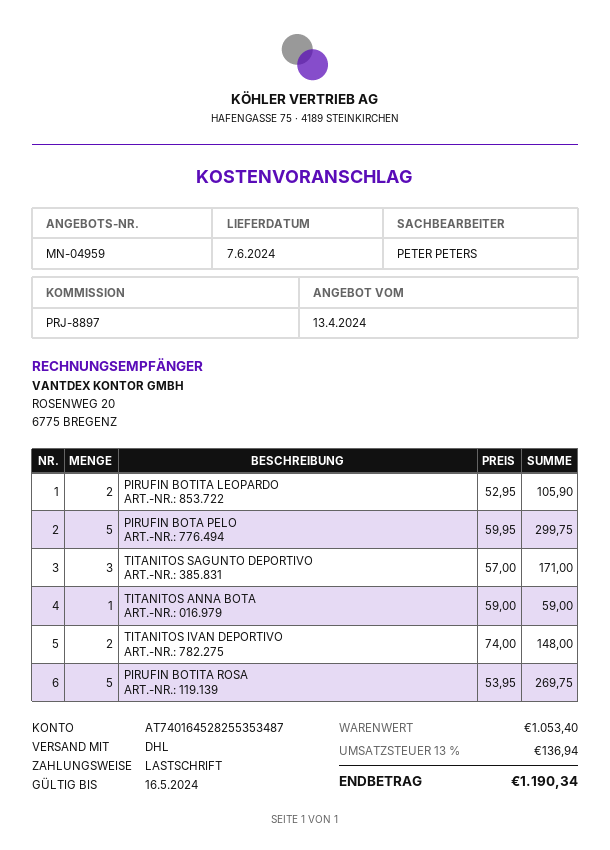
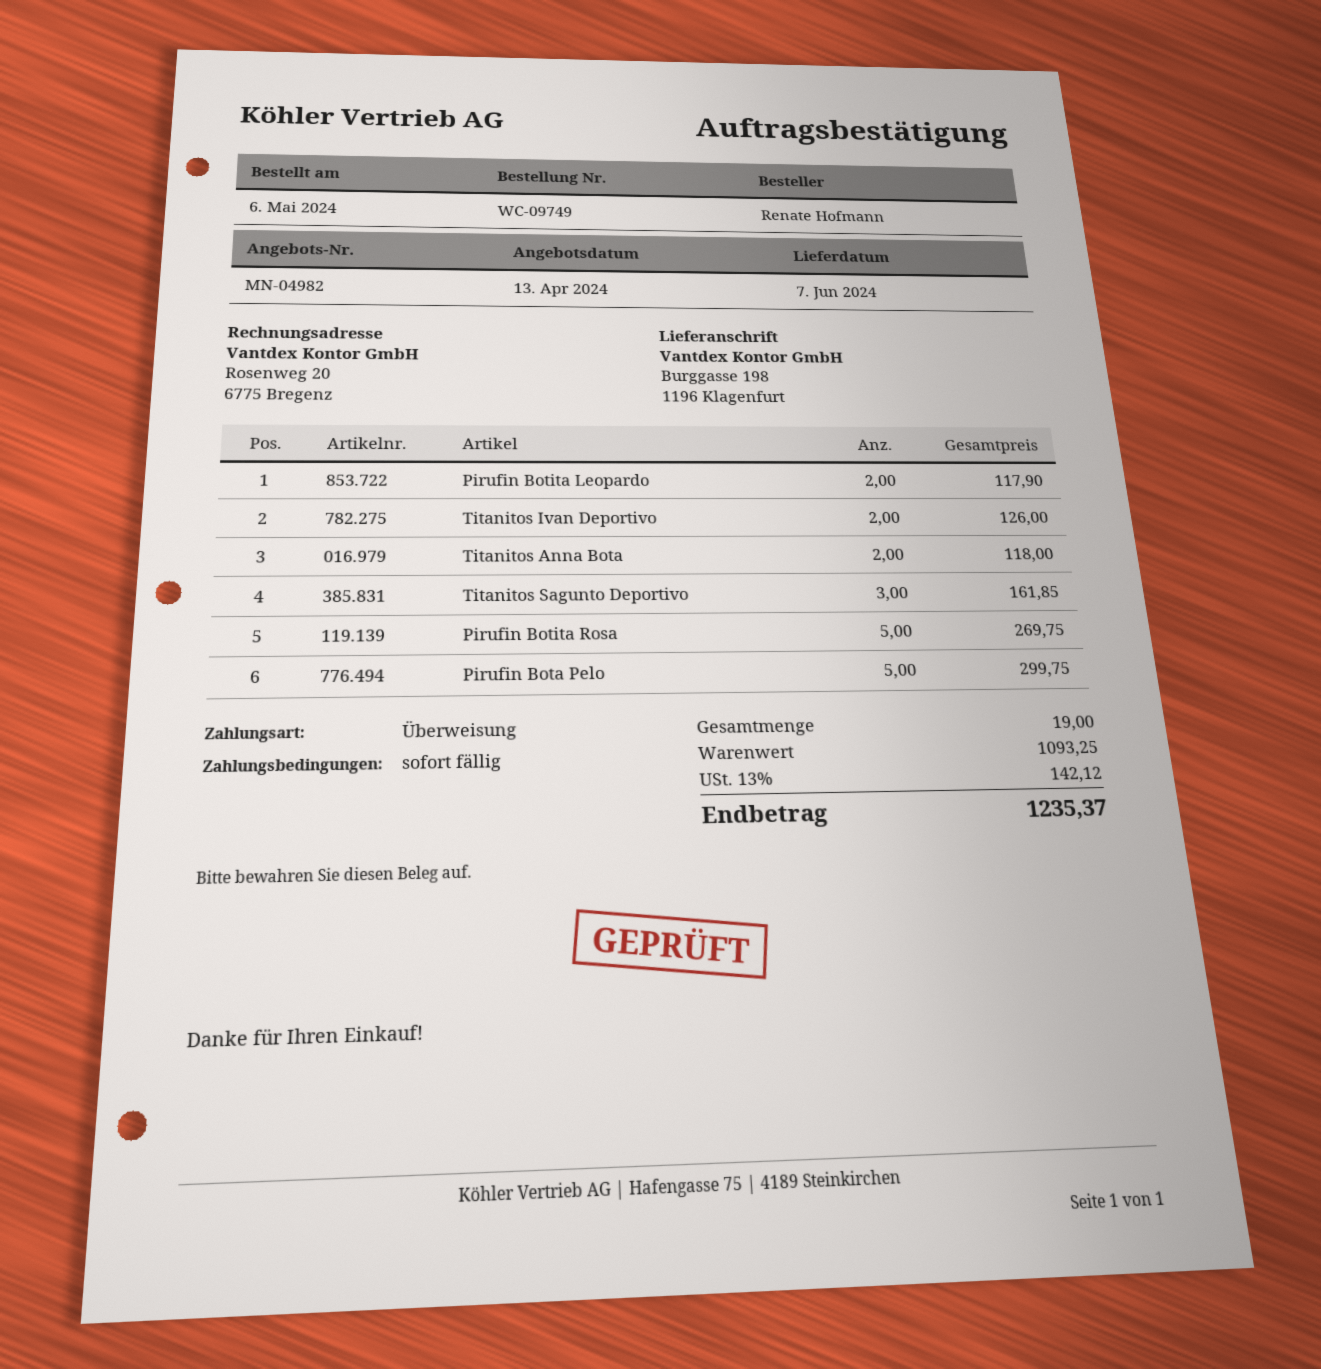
quote number: MN-04959 -> MN-04982
payment method: direct debit -> bank transfer
PIRUFIN BOTITA LEOPARDO: 2 for 105.90 -> 2 for 117.90
TITANITOS SAGUNTO DEPORTIVO: 3 for 171.00 -> 3 for 161.85
TITANITOS ANNA BOTA: 1 for 59.00 -> 2 for 118.00
TITANITOS IVAN DEPORTIVO: 2 for 148.00 -> 2 for 126.00
subtotal: 1053.40 -> 1093.25
tax: 13% = 136.94 -> 13% = 142.12
total: 1190.34 -> 1235.37

